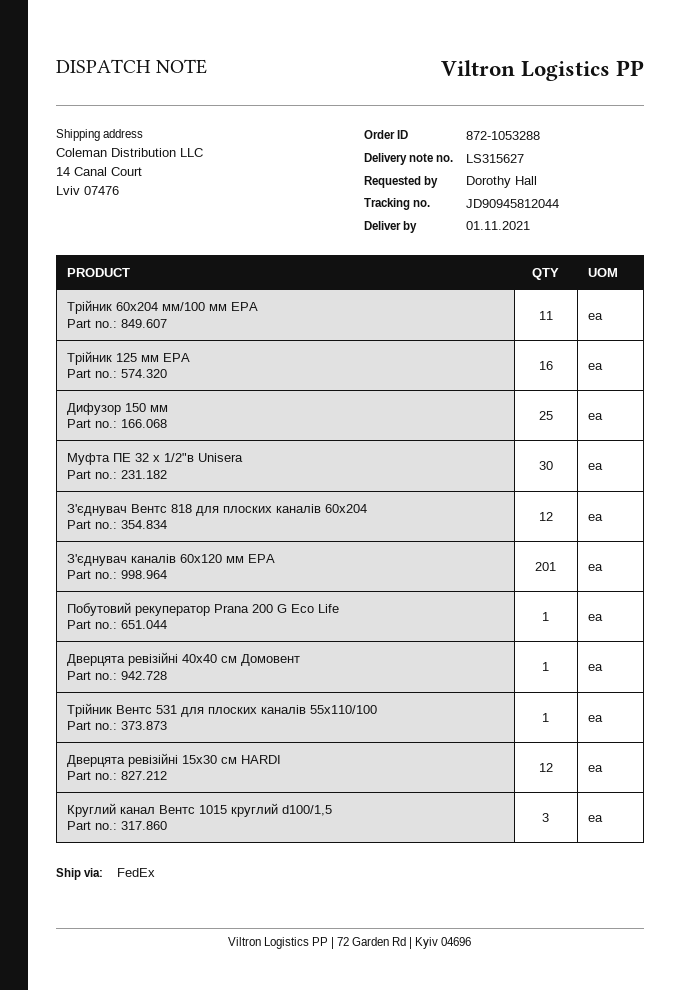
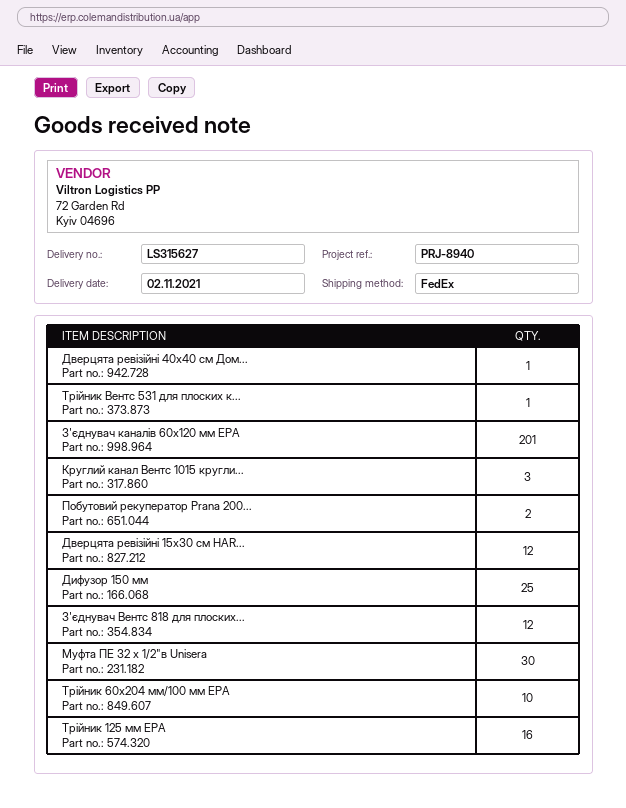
delivery date: 2021-11-01 -> 2021-11-02
Трійник 60х204 мм/100 мм ЕРА: 11 -> 10
Побутовий рекуператор Prana 200 G Eco Life: 1 -> 2

